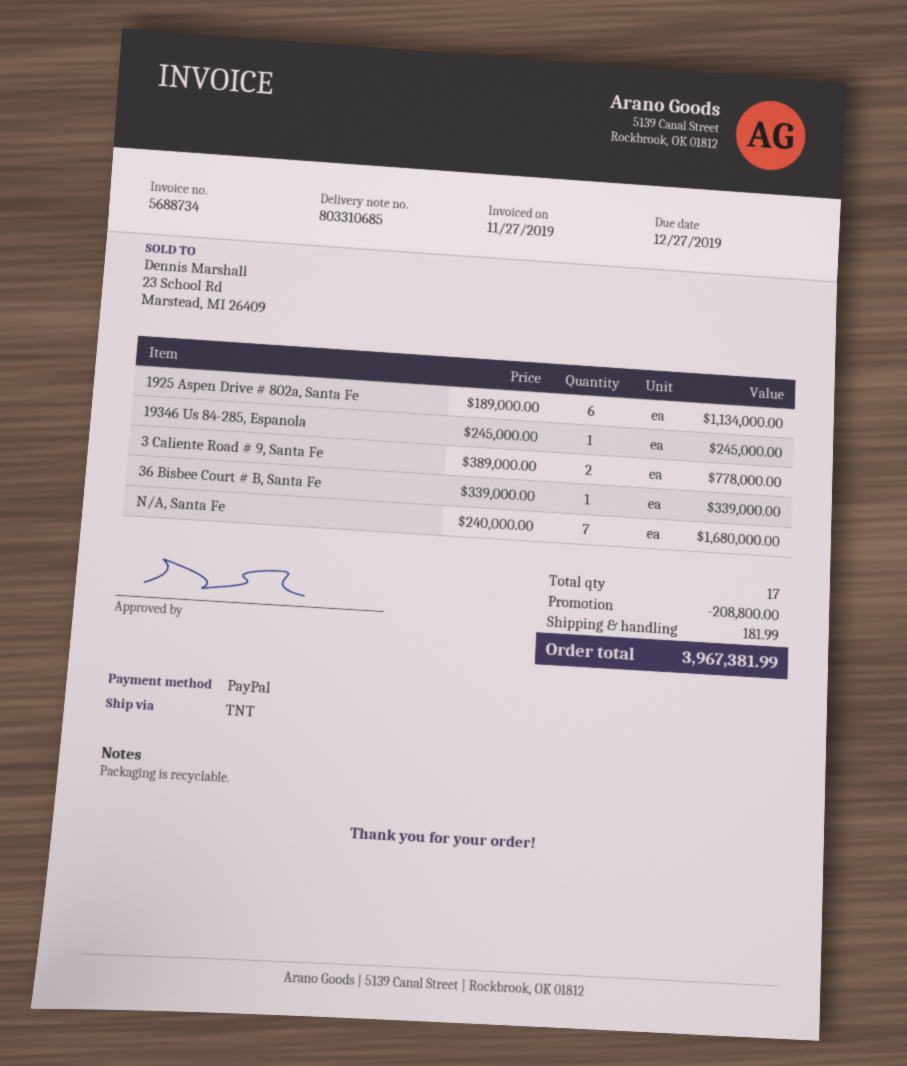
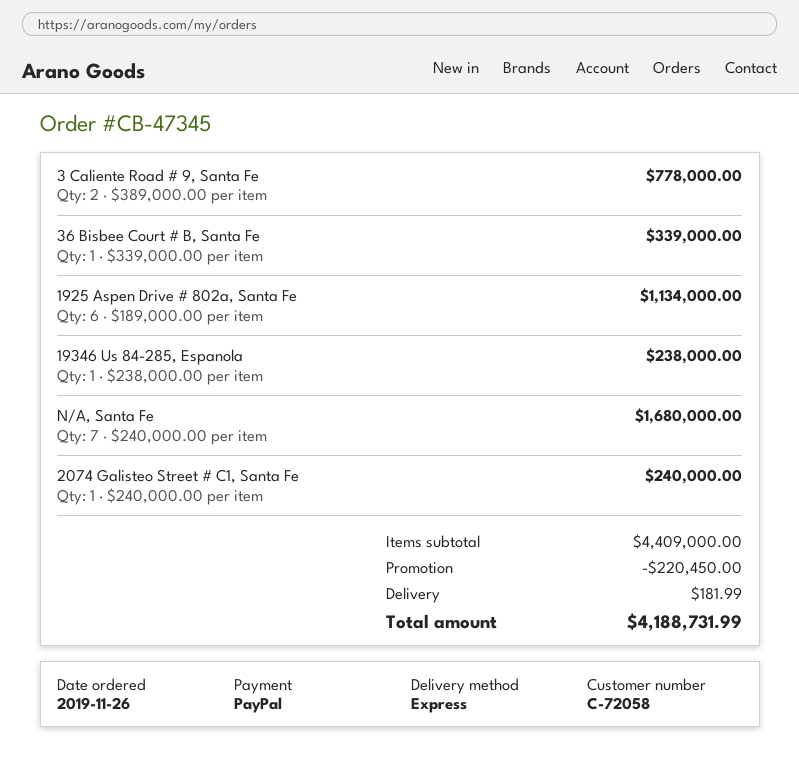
shipping method: TNT -> express
19346 Us 84-285, Espanola: 1 x 245000.00 = 245000.00 -> 1 x 238000.00 = 238000.00
2074 Galisteo Street # C1, Santa Fe: none -> 1 x 240000.00 = 240000.00
discount: 208800.00 -> 220450.00
total: 3967381.99 -> 4188731.99

